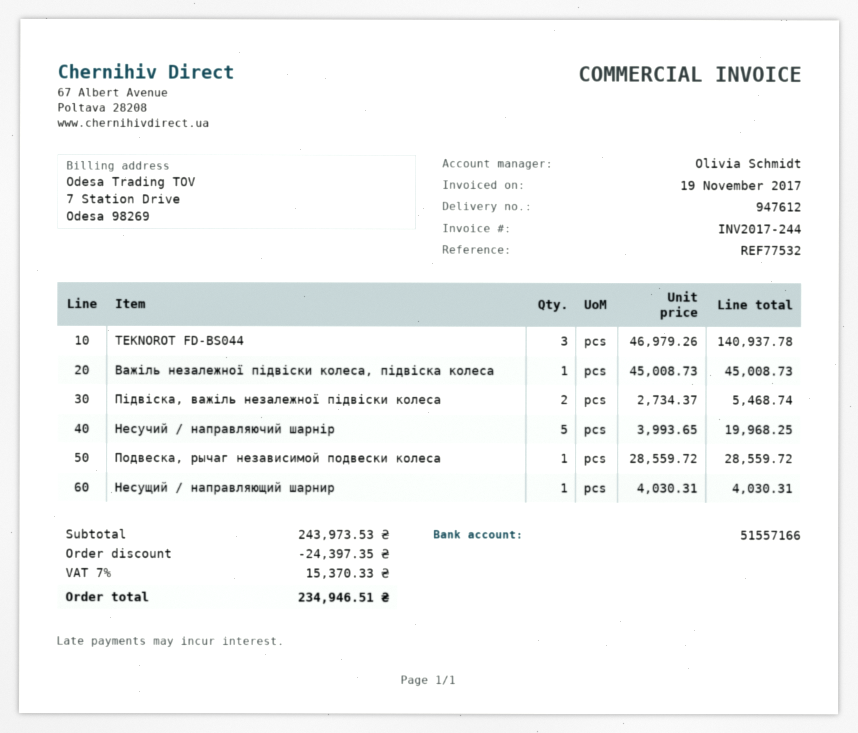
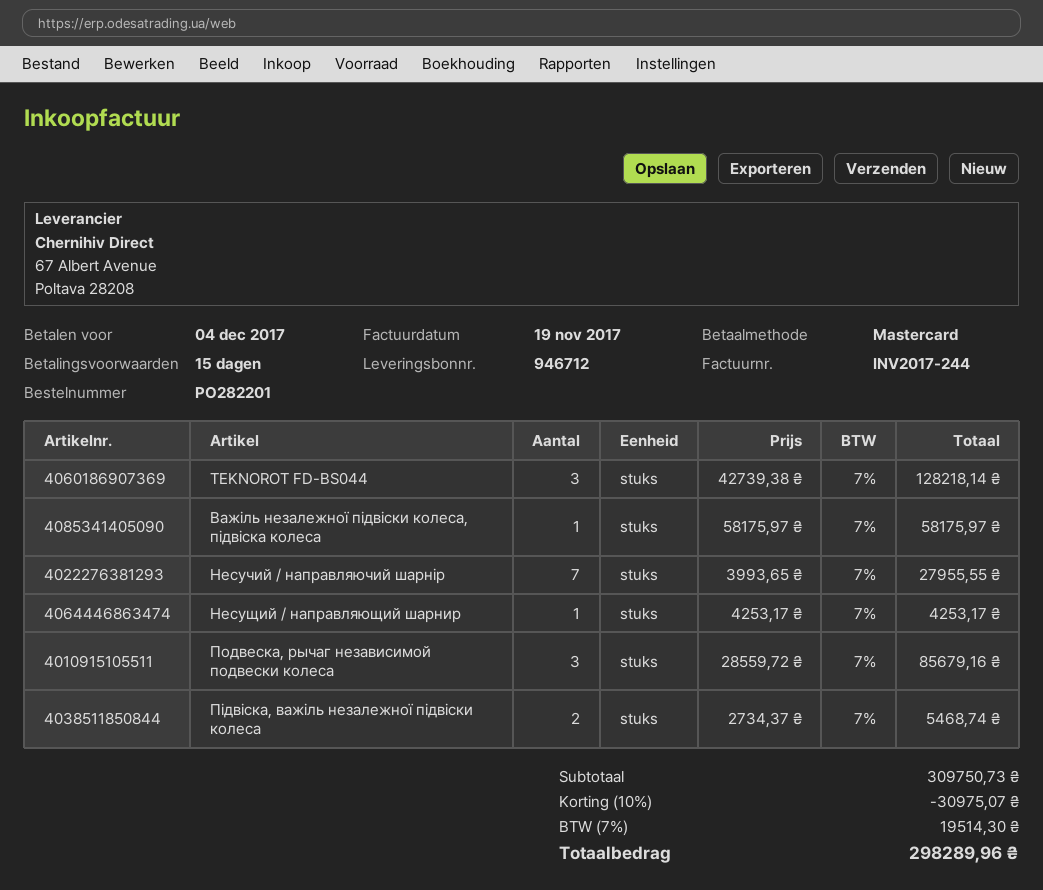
delivery note number: 947612 -> 946712
TEKNOROT FD-BS044: 3 x 46979.26 = 140937.78 -> 3 x 42739.38 = 128218.14
Важіль незалежної підвіски колеса, підвіска колеса: 1 x 45008.73 = 45008.73 -> 1 x 58175.97 = 58175.97
Несучий / направляючий шарнір: 5 x 3993.65 = 19968.25 -> 7 x 3993.65 = 27955.55
Подвеска, рычаг независимой подвески колеса: 1 x 28559.72 = 28559.72 -> 3 x 28559.72 = 85679.16
Несущий / направляющий шарнир: 1 x 4030.31 = 4030.31 -> 1 x 4253.17 = 4253.17
subtotal: 243973.53 -> 309750.73
discount: 24397.35 -> 30975.07
tax: 7% = 15370.33 -> 7% = 19514.30
total: 234946.51 -> 298289.96

